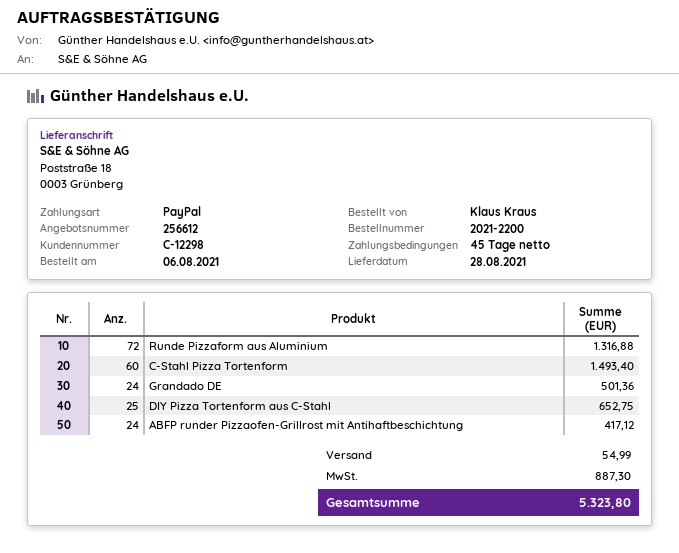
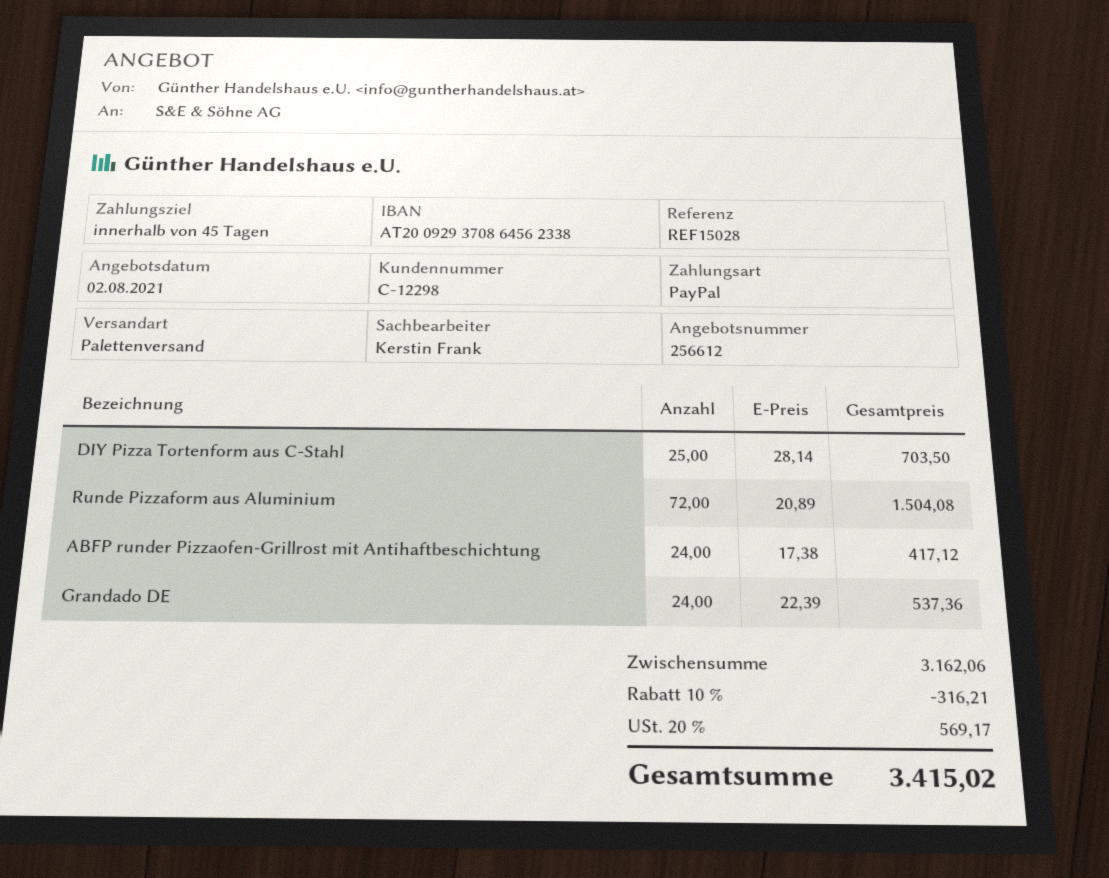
Runde Pizzaform aus Aluminium: 72 for 1316.88 -> 72 for 1504.08
C-Stahl Pizza Tortenform: 60 for 1493.40 -> none
Grandado DE: 24 for 501.36 -> 24 for 537.36
DIY Pizza Tortenform aus C-Stahl: 25 for 652.75 -> 25 for 703.50
discount: none -> 10% = 316.21
shipping: 54.99 -> none
tax: 887.30 -> 569.17
total: 5323.80 -> 3415.02

